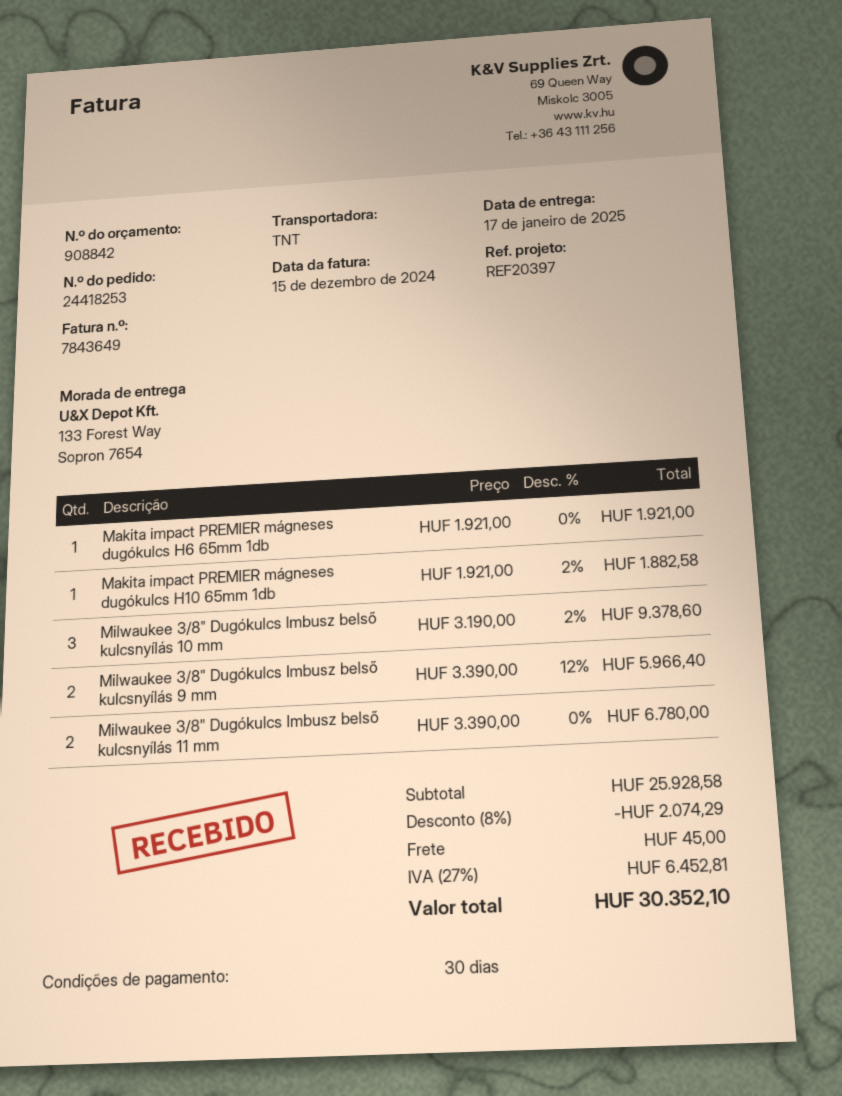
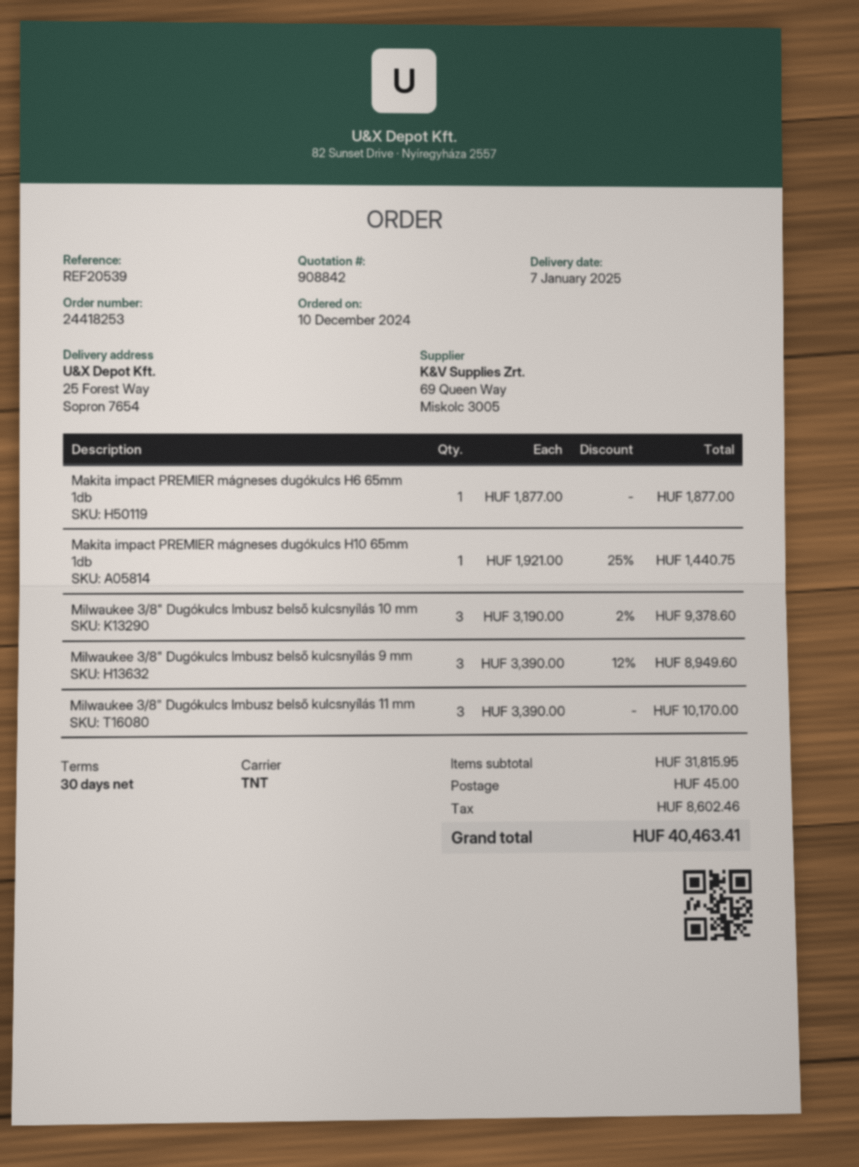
delivery date: 2025-01-17 -> 2025-01-07
reference: REF20397 -> REF20539
ship to: 133 Forest Way, Sopron 7654 -> 25 Forest Way, Sopron 7654
Makita impact PREMIER mágneses dugókulcs H6 65mm 1db: 1 x 1921.00 = 1921.00 -> 1 x 1877.00 = 1877.00
Makita impact PREMIER mágneses dugókulcs H10 65mm 1db: 1 x 1921.00 - 2% = 1882.58 -> 1 x 1921.00 - 25% = 1440.75
Milwaukee 3/8" Dugókulcs Imbusz belső kulcsnyílás 9 mm: 2 x 3390.00 - 12% = 5966.40 -> 3 x 3390.00 - 12% = 8949.60
Milwaukee 3/8" Dugókulcs Imbusz belső kulcsnyílás 11 mm: 2 x 3390.00 = 6780.00 -> 3 x 3390.00 = 10170.00
subtotal: 25928.58 -> 31815.95
discount: 8% = 2074.29 -> none
tax: 6452.81 -> 8602.46
total: 30352.10 -> 40463.41

